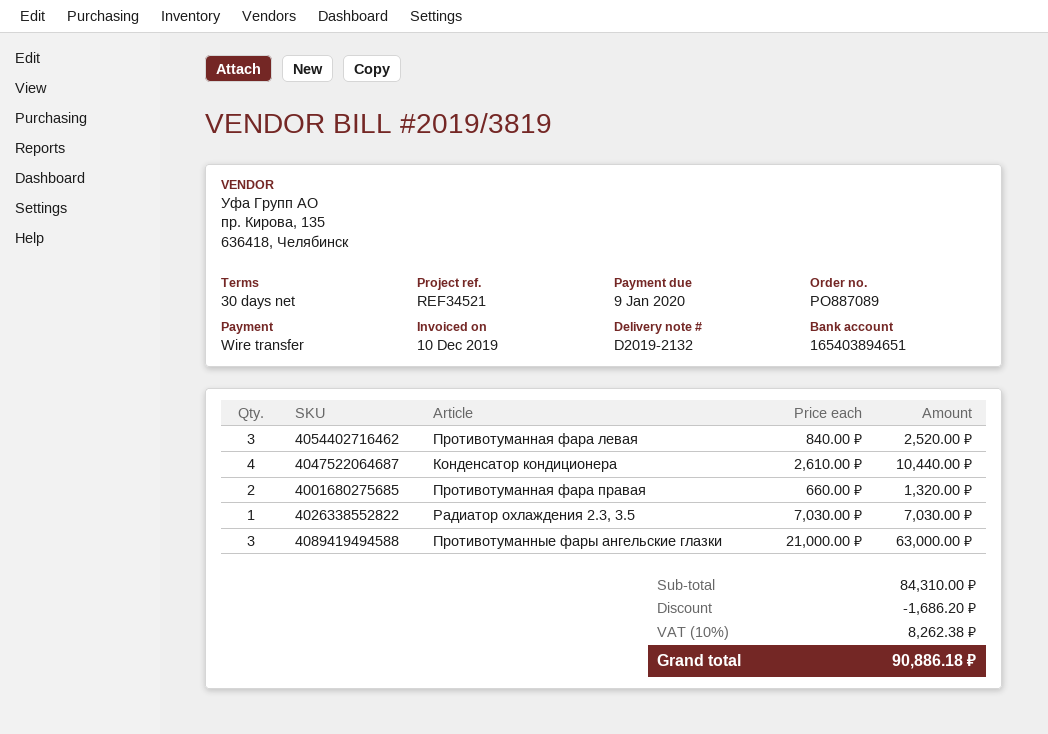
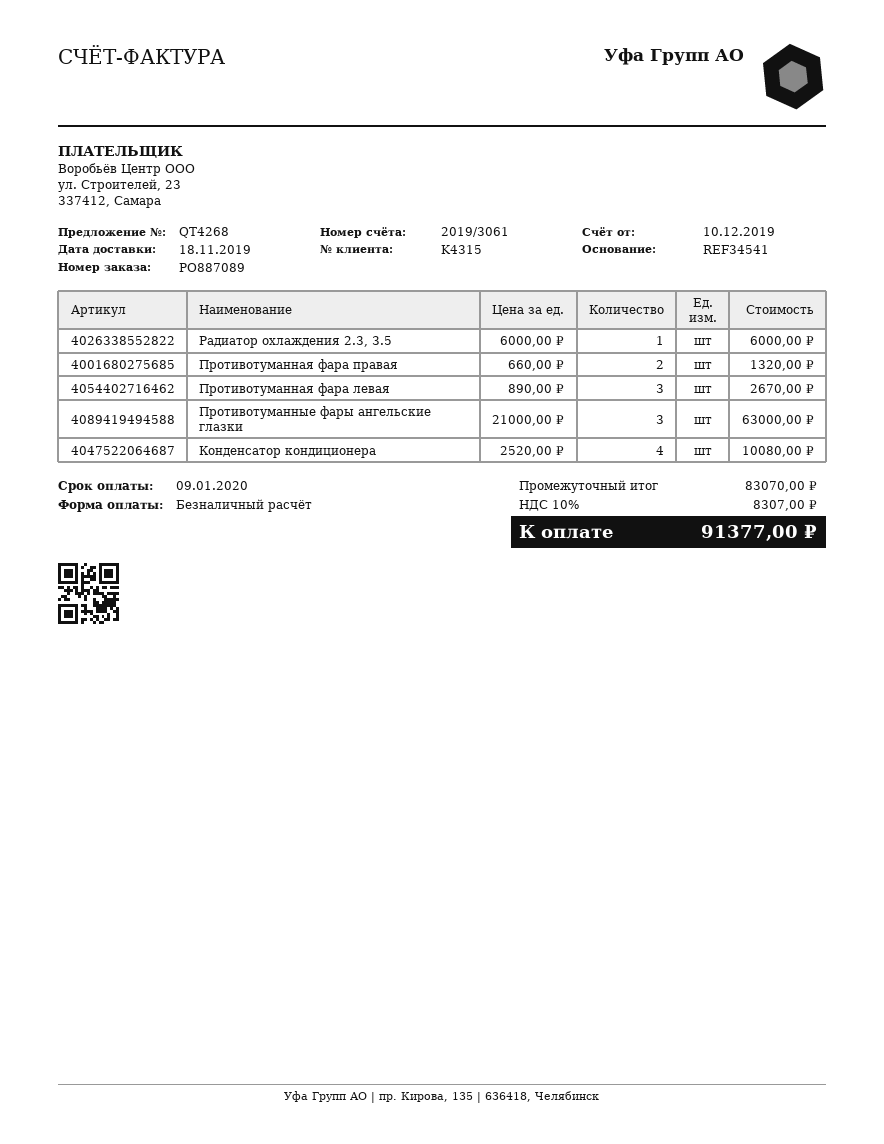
invoice number: 2019/3819 -> 2019/3061
reference: REF34521 -> REF34541
Противотуманная фара левая: 3 x 840.00 = 2520.00 -> 3 x 890.00 = 2670.00
Конденсатор кондиционера: 4 x 2610.00 = 10440.00 -> 4 x 2520.00 = 10080.00
Радиатор охлаждения 2.3, 3.5: 1 x 7030.00 = 7030.00 -> 1 x 6000.00 = 6000.00
subtotal: 84310.00 -> 83070.00
discount: 1686.20 -> none
tax: 10% = 8262.38 -> 10% = 8307.00
total: 90886.18 -> 91377.00

